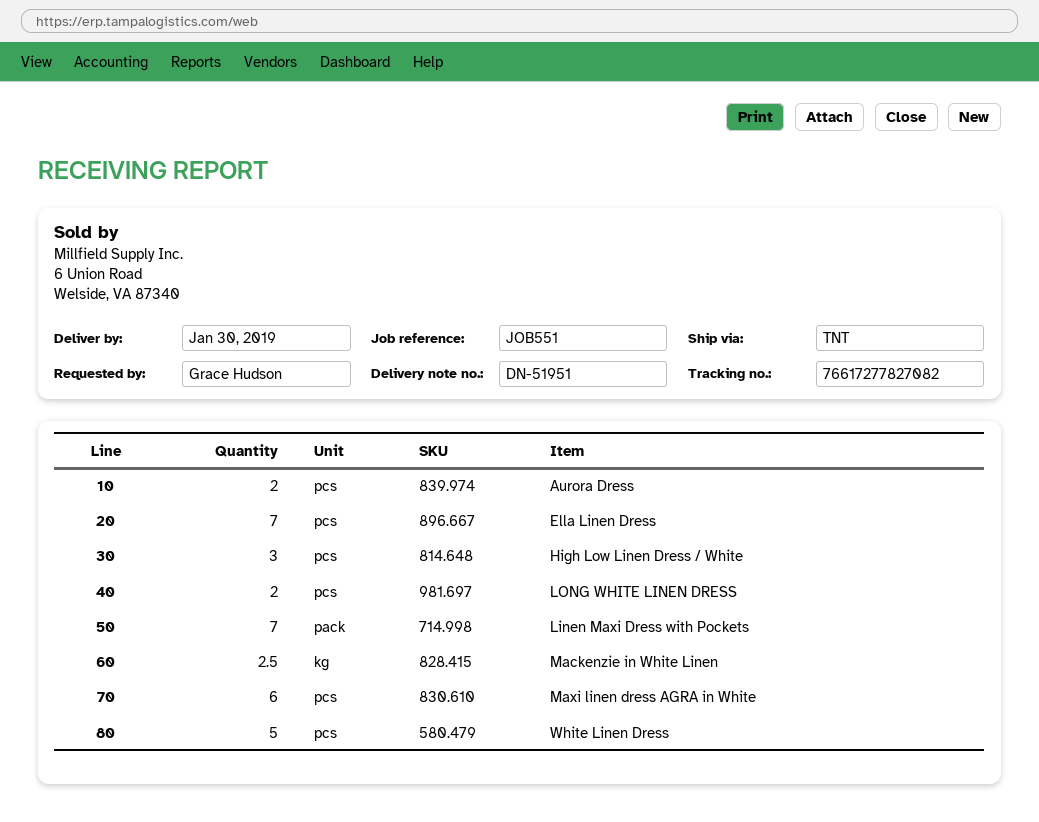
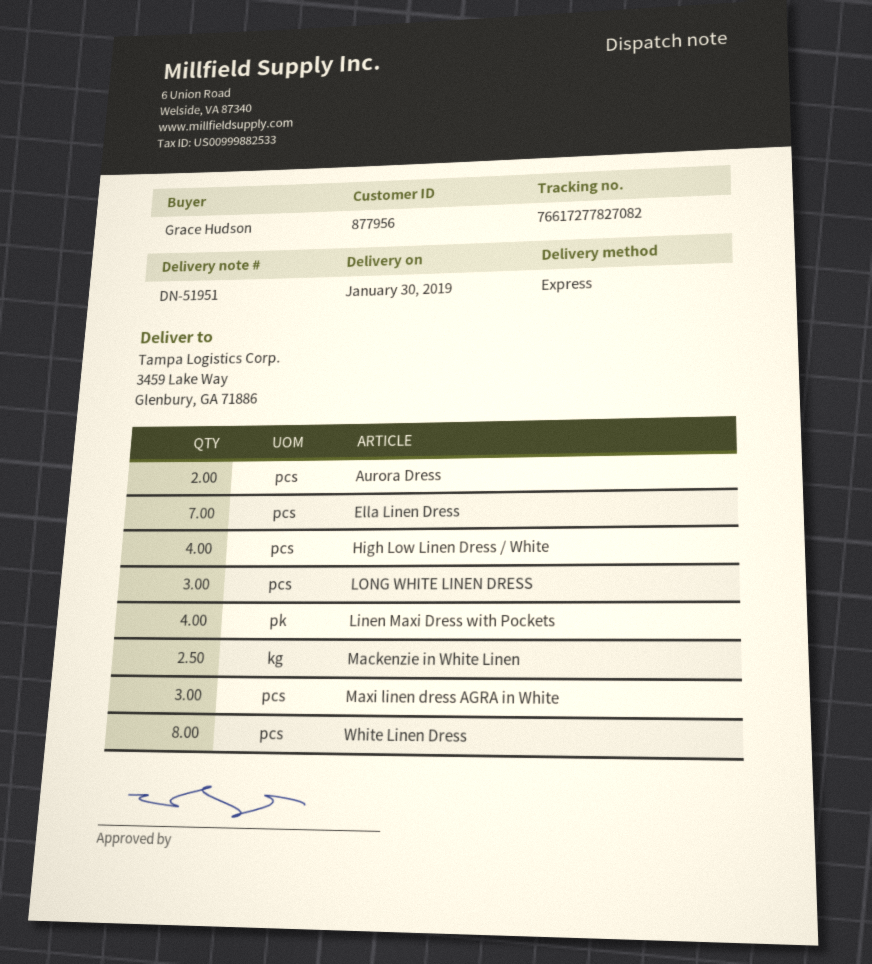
shipping method: TNT -> express
High Low Linen Dress / White: 3 -> 4
LONG WHITE LINEN DRESS: 2 -> 3
Linen Maxi Dress with Pockets: 7 -> 4
Maxi linen dress AGRA in White: 6 -> 3
White Linen Dress: 5 -> 8

